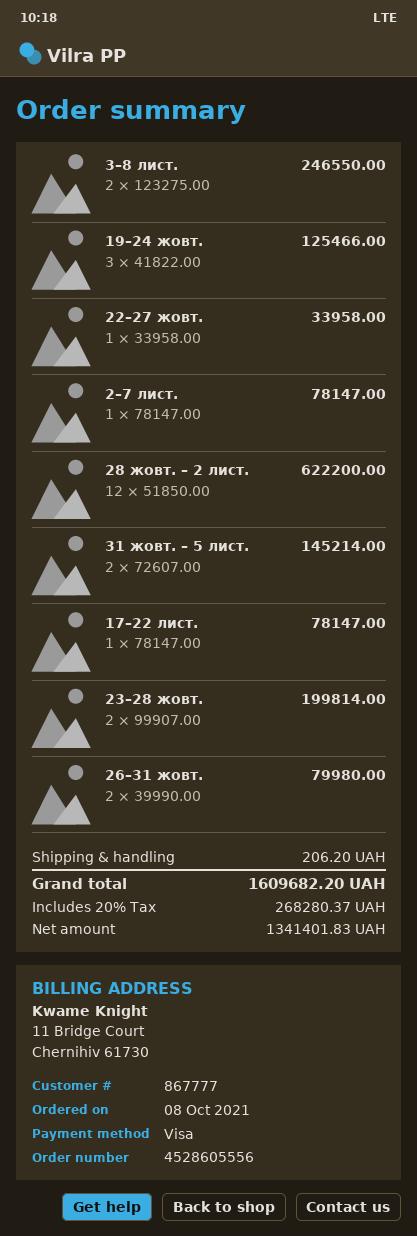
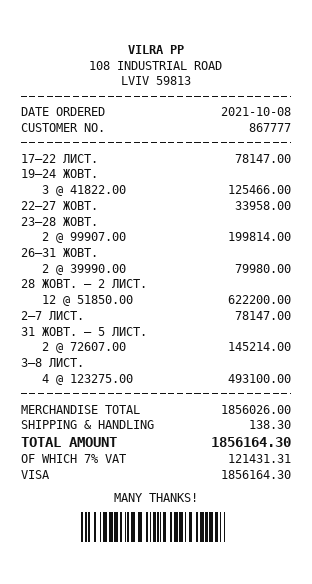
3–8 лист.: 2 x 123275.00 = 246550.00 -> 4 x 123275.00 = 493100.00
shipping: 206.20 -> 138.30
tax: 20% = 268280.37 -> 7% = 121431.31
total: 1609682.20 -> 1856164.30

